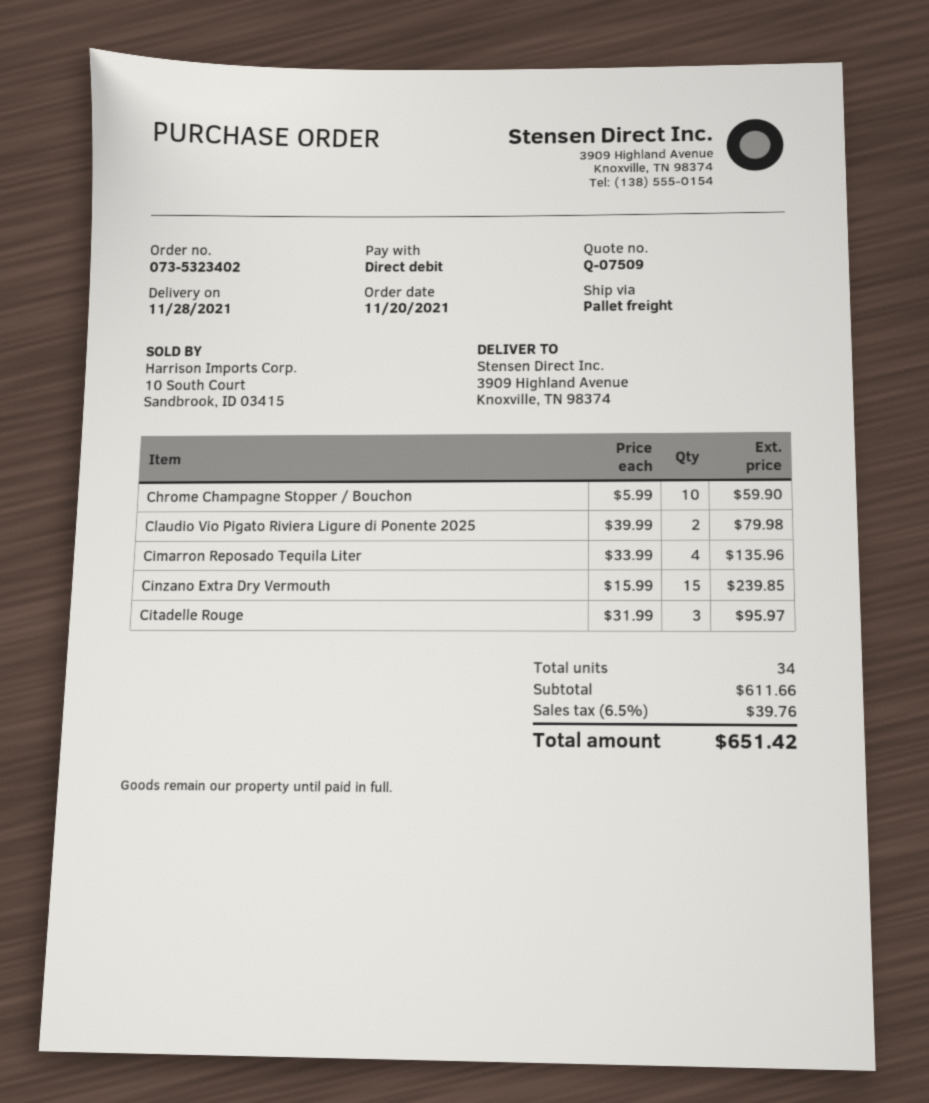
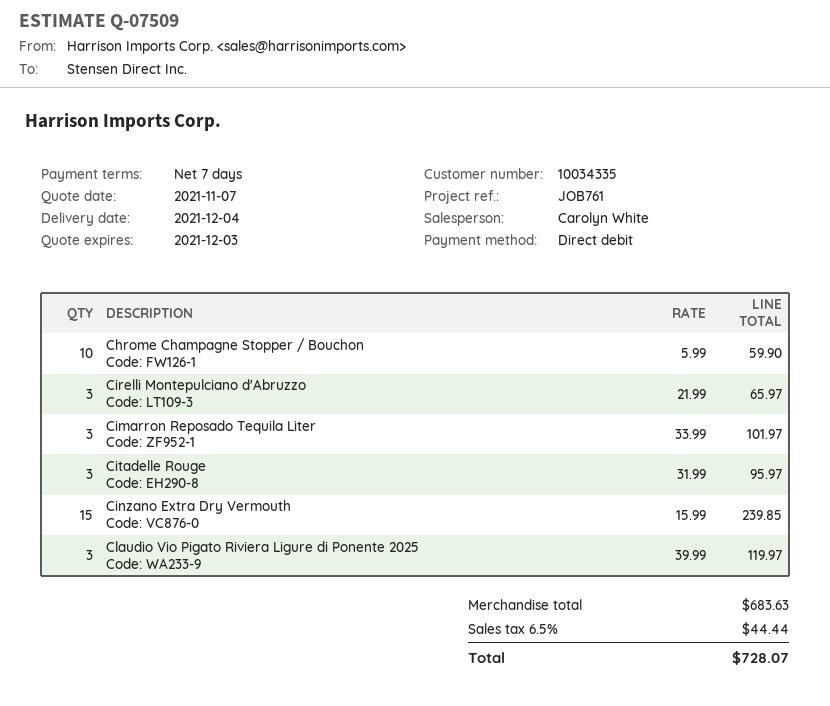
delivery date: 2021-11-28 -> 2021-12-04
Claudio Vio Pigato Riviera Ligure di Ponente 2025: 2 x 39.99 = 79.98 -> 3 x 39.99 = 119.97
Cimarron Reposado Tequila Liter: 4 x 33.99 = 135.96 -> 3 x 33.99 = 101.97
Cirelli Montepulciano d'Abruzzo: none -> 3 x 21.99 = 65.97
subtotal: 611.66 -> 683.63
tax: 6.5% = 39.76 -> 6.5% = 44.44
total: 651.42 -> 728.07

